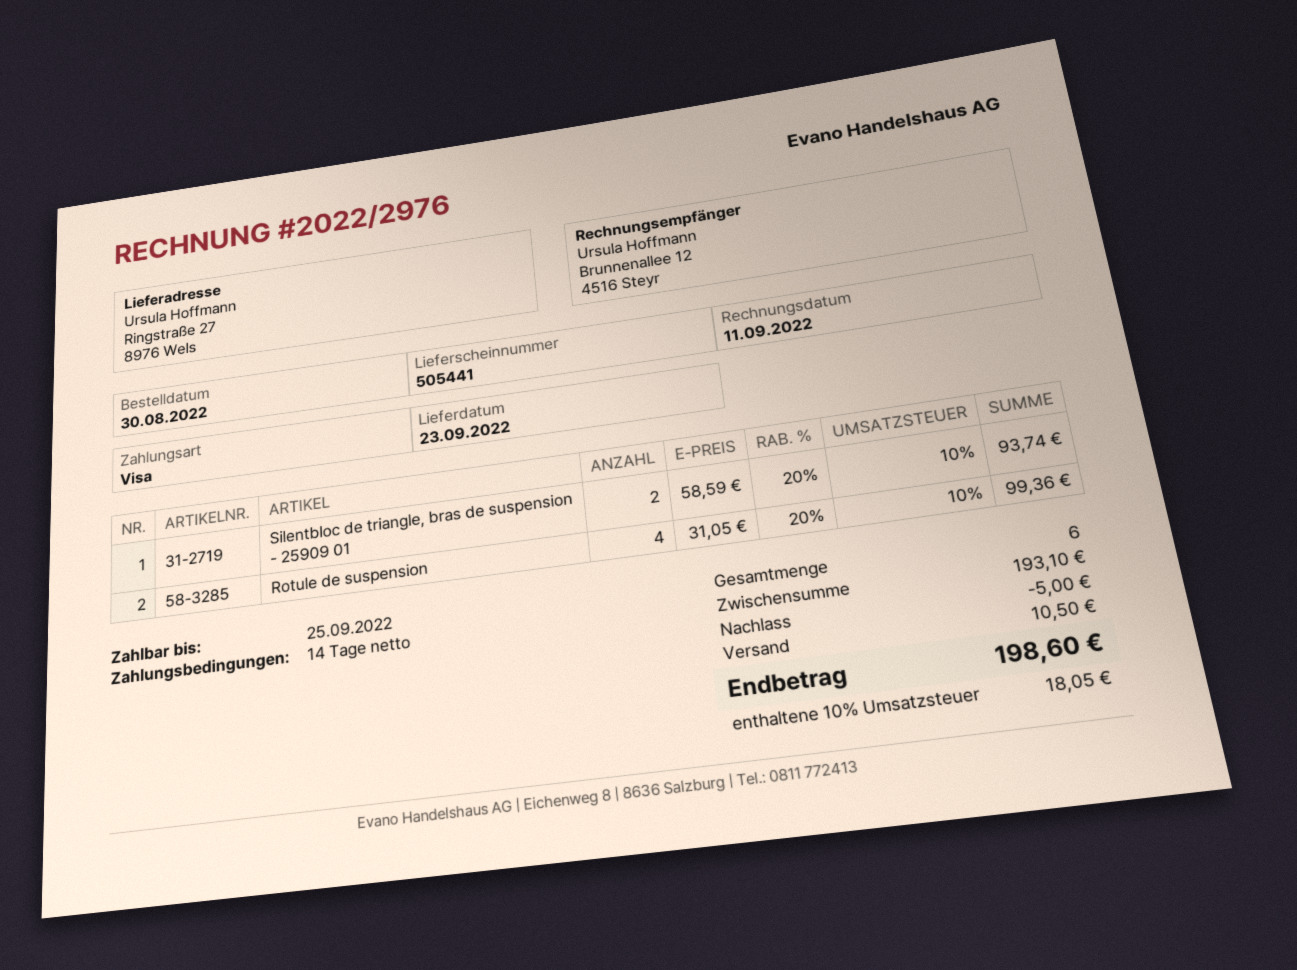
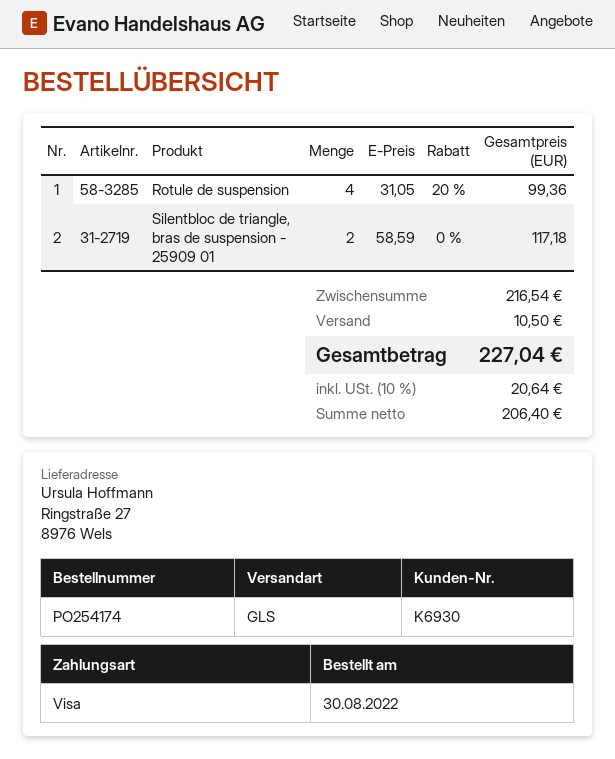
Silentbloc de triangle, bras de suspension - 25909 01: 2 x 58.59 - 20% = 93.74 -> 2 x 58.59 = 117.18
subtotal: 193.10 -> 216.54
discount: 5.00 -> none
tax: 10% = 18.05 -> 10% = 20.64
total: 198.60 -> 227.04

